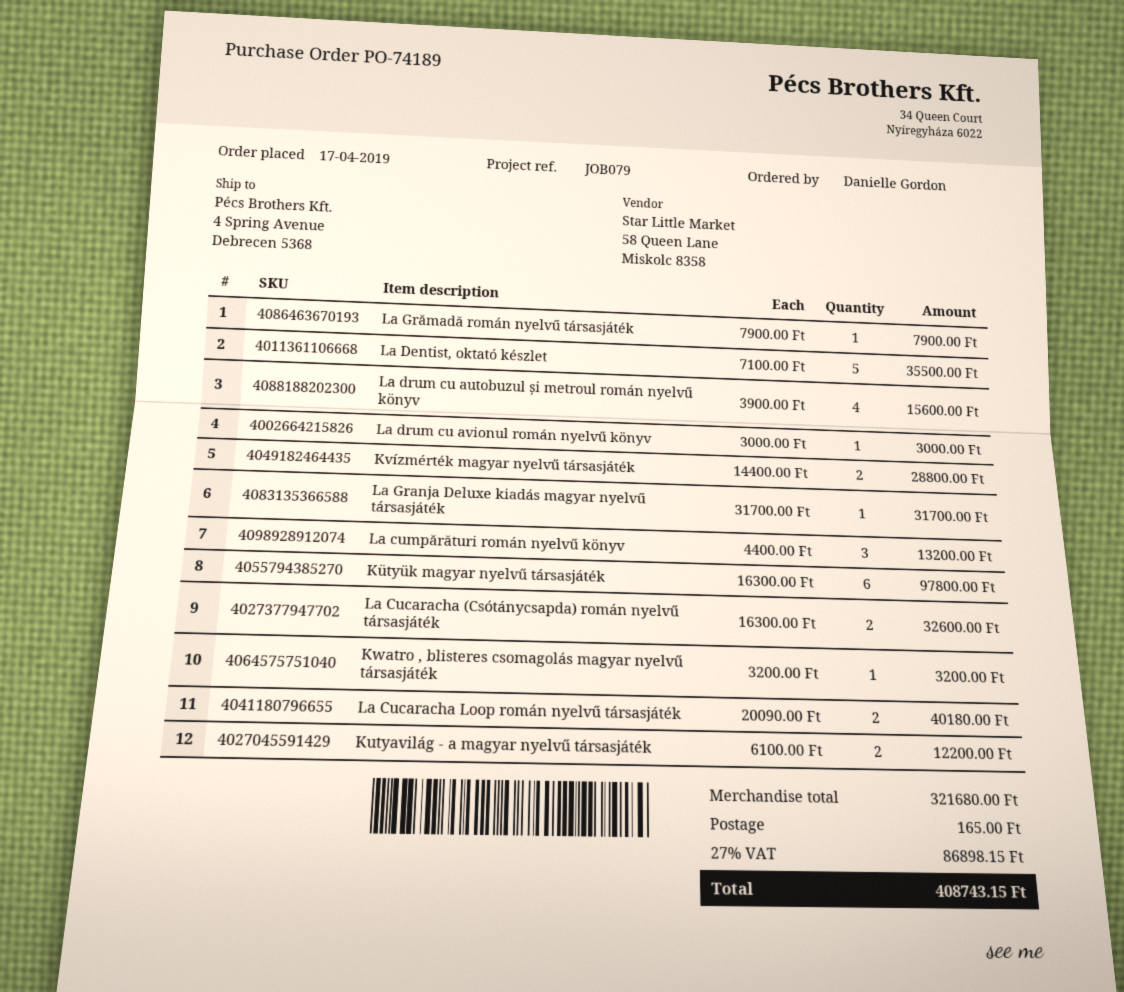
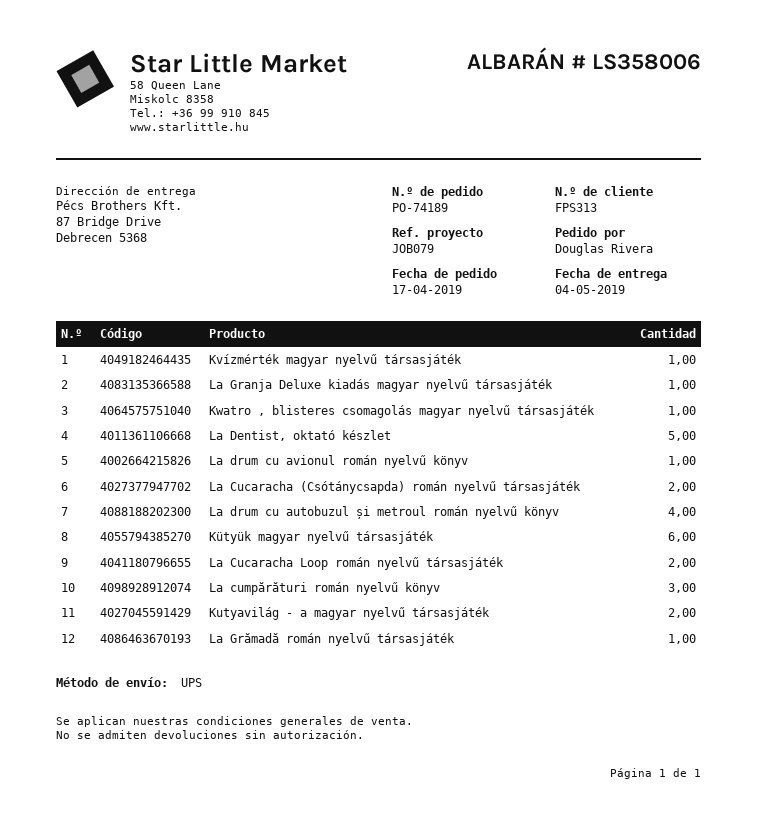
ordered by: Danielle Gordon -> Douglas Rivera
ship to: 4 Spring Avenue, Debrecen 5368 -> 87 Bridge Drive, Debrecen 5368
Kvízmérték magyar nyelvű társasjáték: 2 -> 1

